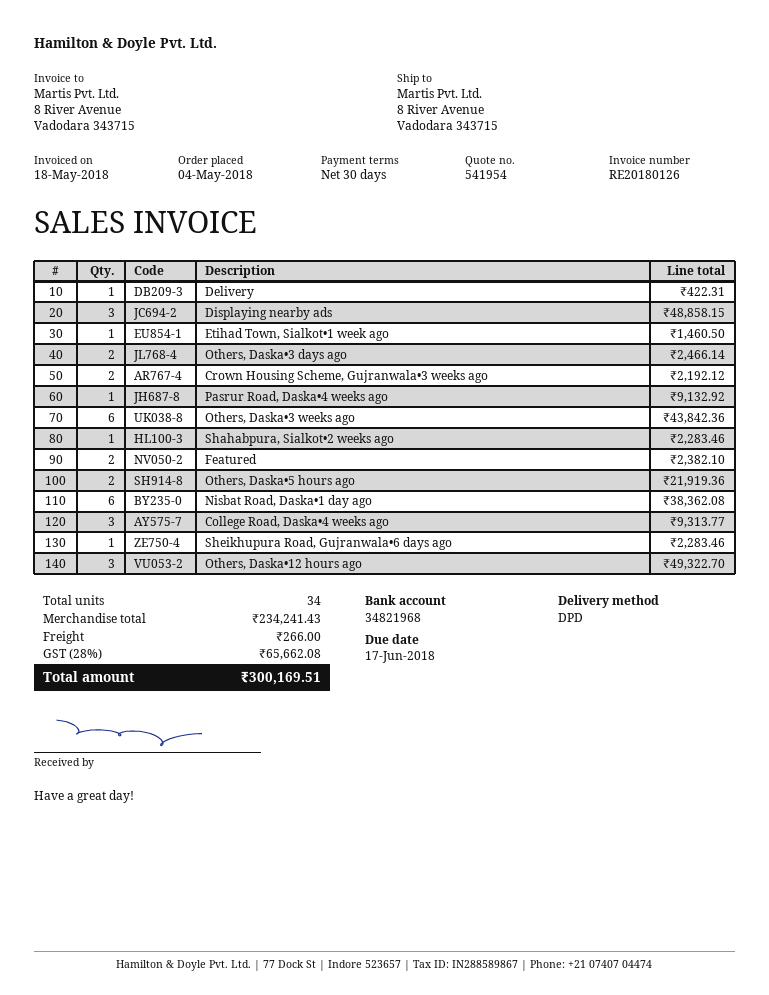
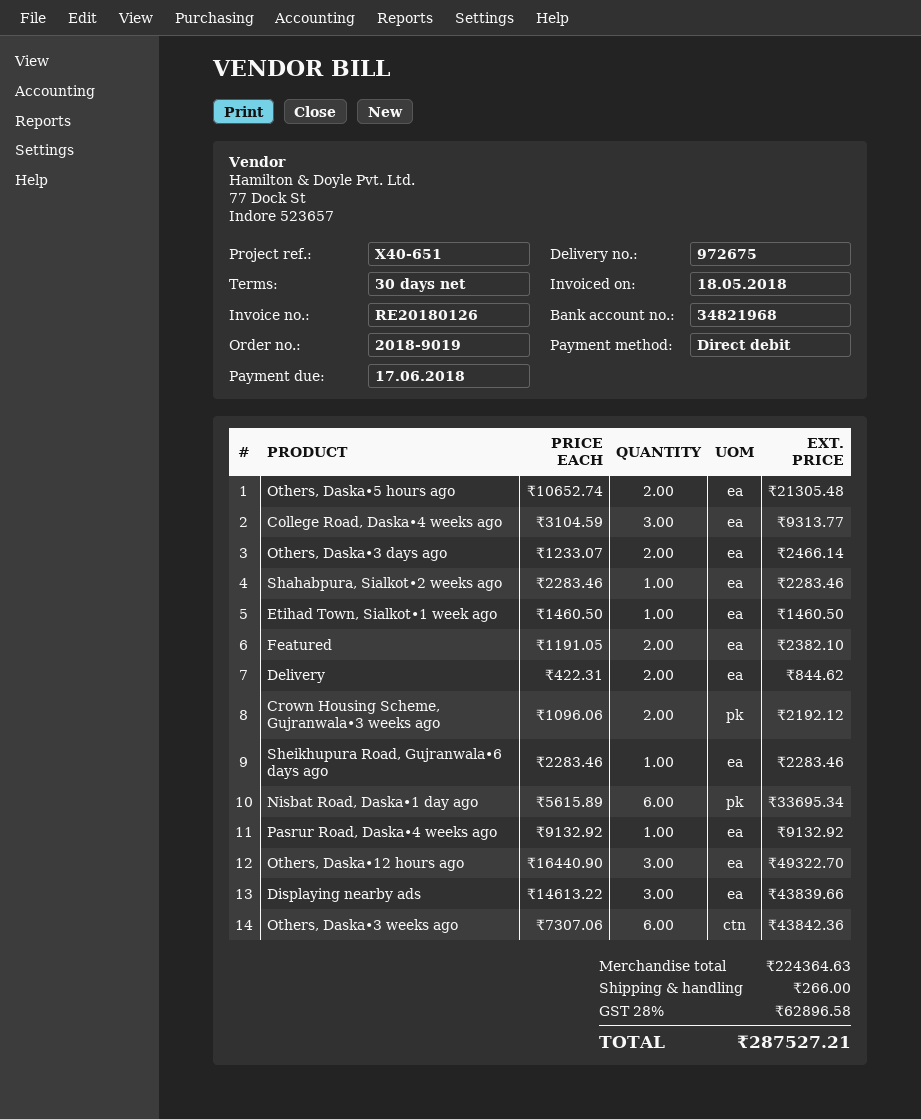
Delivery: 1 for 422.31 -> 2 for 844.62
Displaying nearby ads: 3 for 48858.15 -> 3 for 43839.66
Others, Daska•5 hours ago: 2 for 21919.36 -> 2 for 21305.48
Nisbat Road, Daska•1 day ago: 6 for 38362.08 -> 6 for 33695.34
subtotal: 234241.43 -> 224364.63
tax: 28% = 65662.08 -> 28% = 62896.58
total: 300169.51 -> 287527.21

